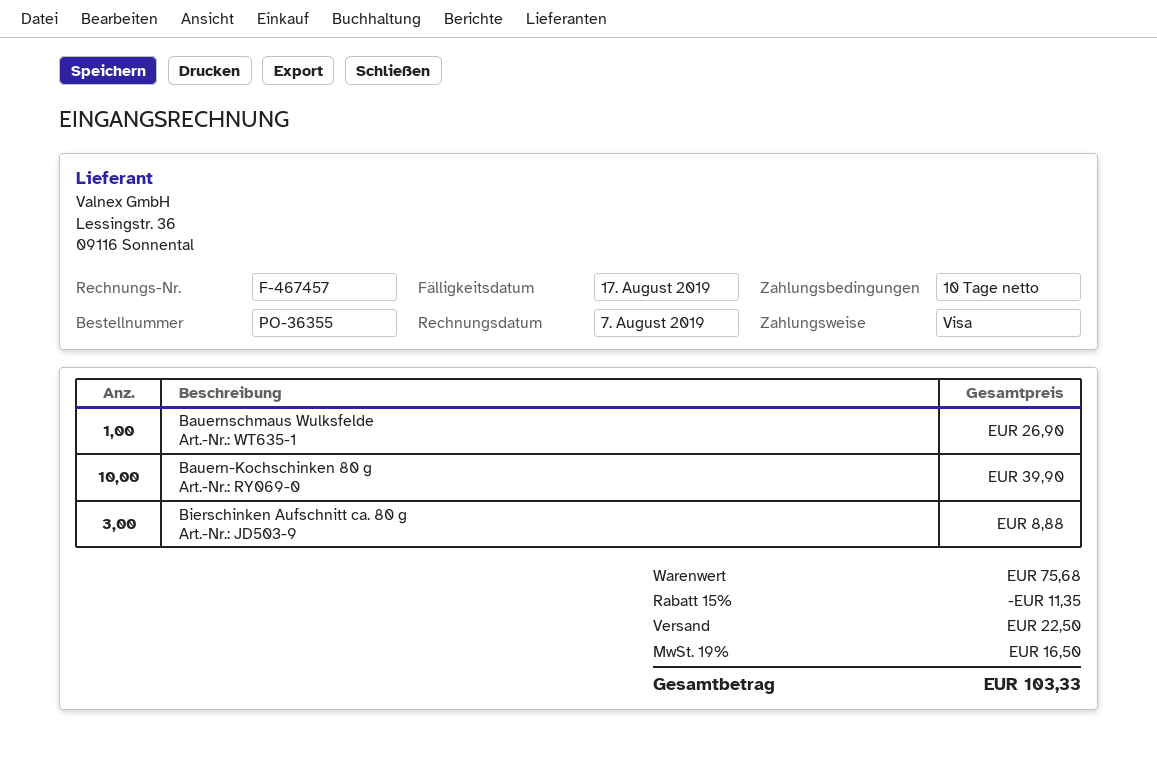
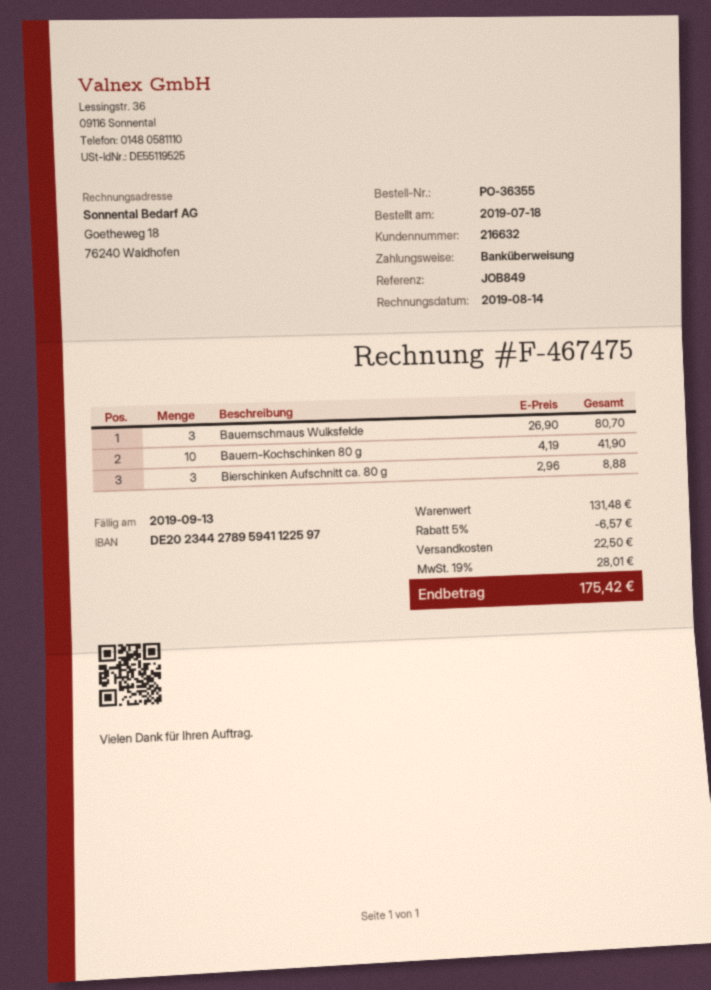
invoice number: F-467457 -> F-467475
invoice date: 2019-08-07 -> 2019-08-14
due date: 2019-08-17 -> 2019-09-13
payment method: Visa -> bank transfer
Bauernschmaus Wulksfelde: 1 for 26.90 -> 3 for 80.70
Bauern-Kochschinken 80 g: 10 for 39.90 -> 10 for 41.90
subtotal: 75.68 -> 131.48
discount: 15% = 11.35 -> 5% = 6.57
tax: 19% = 16.50 -> 19% = 28.01
total: 103.33 -> 175.42

